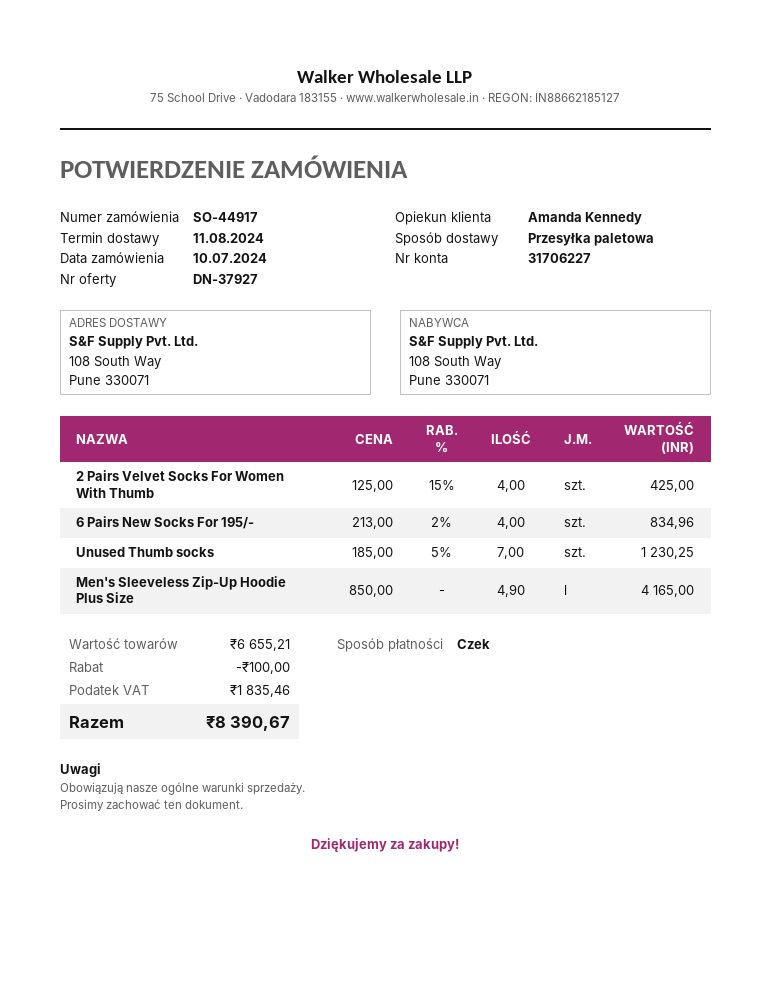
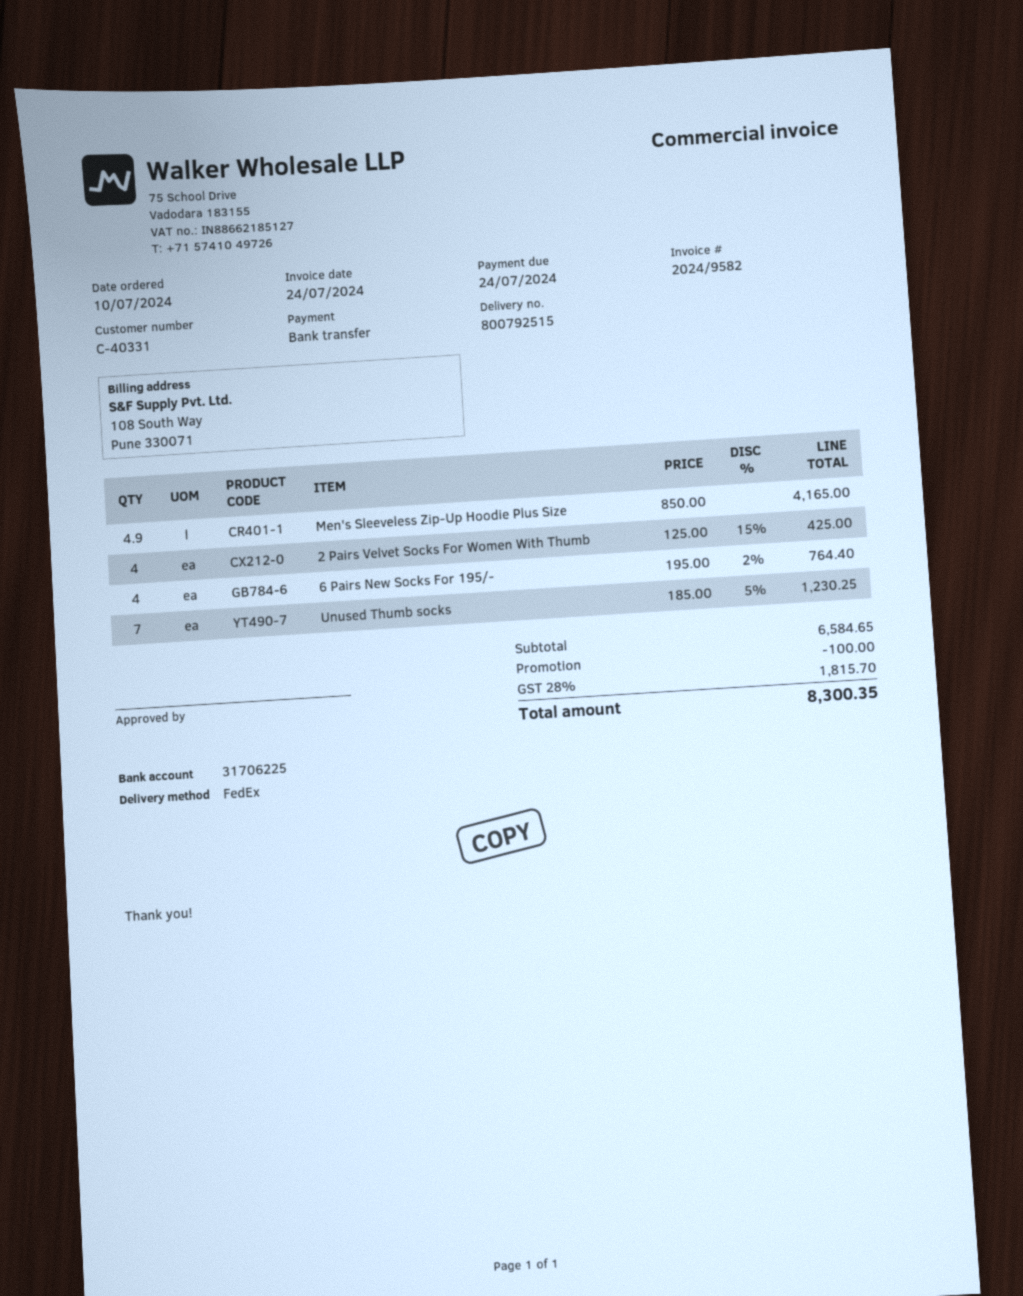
payment method: cheque -> bank transfer
bank account: 31706227 -> 31706225
shipping method: pallet freight -> FedEx
6 Pairs New Socks For 195/-: 4 x 213.00 - 2% = 834.96 -> 4 x 195.00 - 2% = 764.40
subtotal: 6655.21 -> 6584.65
tax: 1835.46 -> 1815.70
total: 8390.67 -> 8300.35

